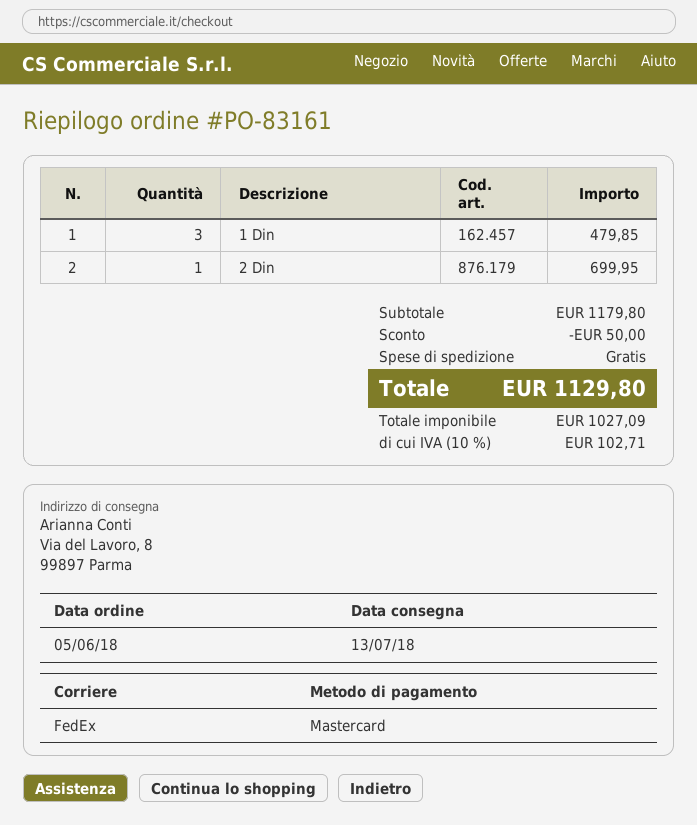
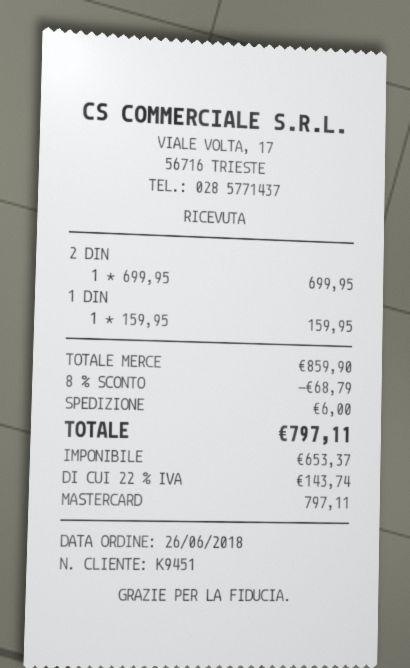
order date: 2018-06-05 -> 2018-06-26
1 Din: 3 for 479.85 -> 1 for 159.95
subtotal: 1179.80 -> 859.90
discount: 50.00 -> 68.79
shipping: 0.00 -> 6.00
net: 1027.09 -> 653.37
tax: 10% = 102.71 -> 22% = 143.74
total: 1129.80 -> 797.11

